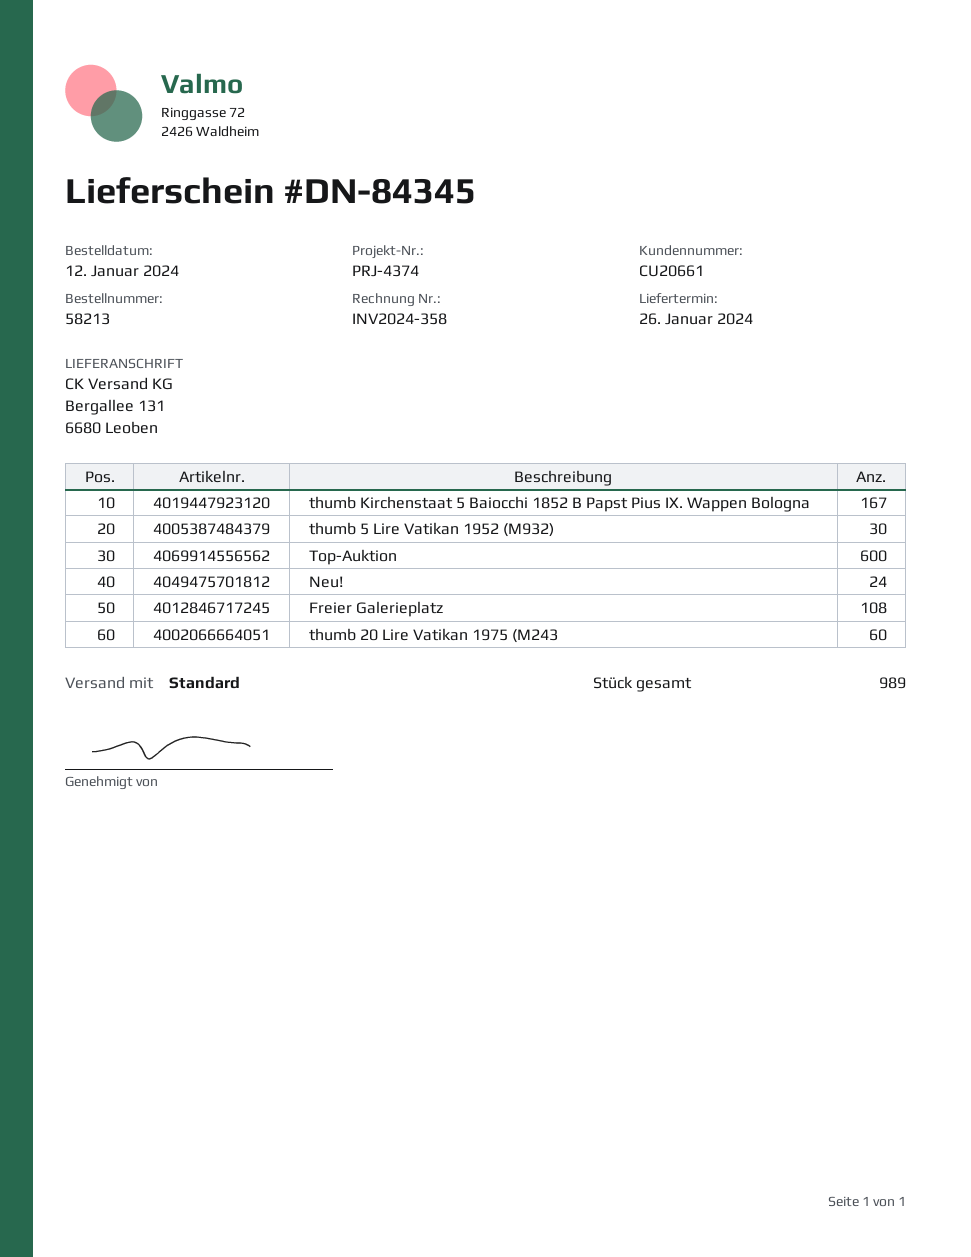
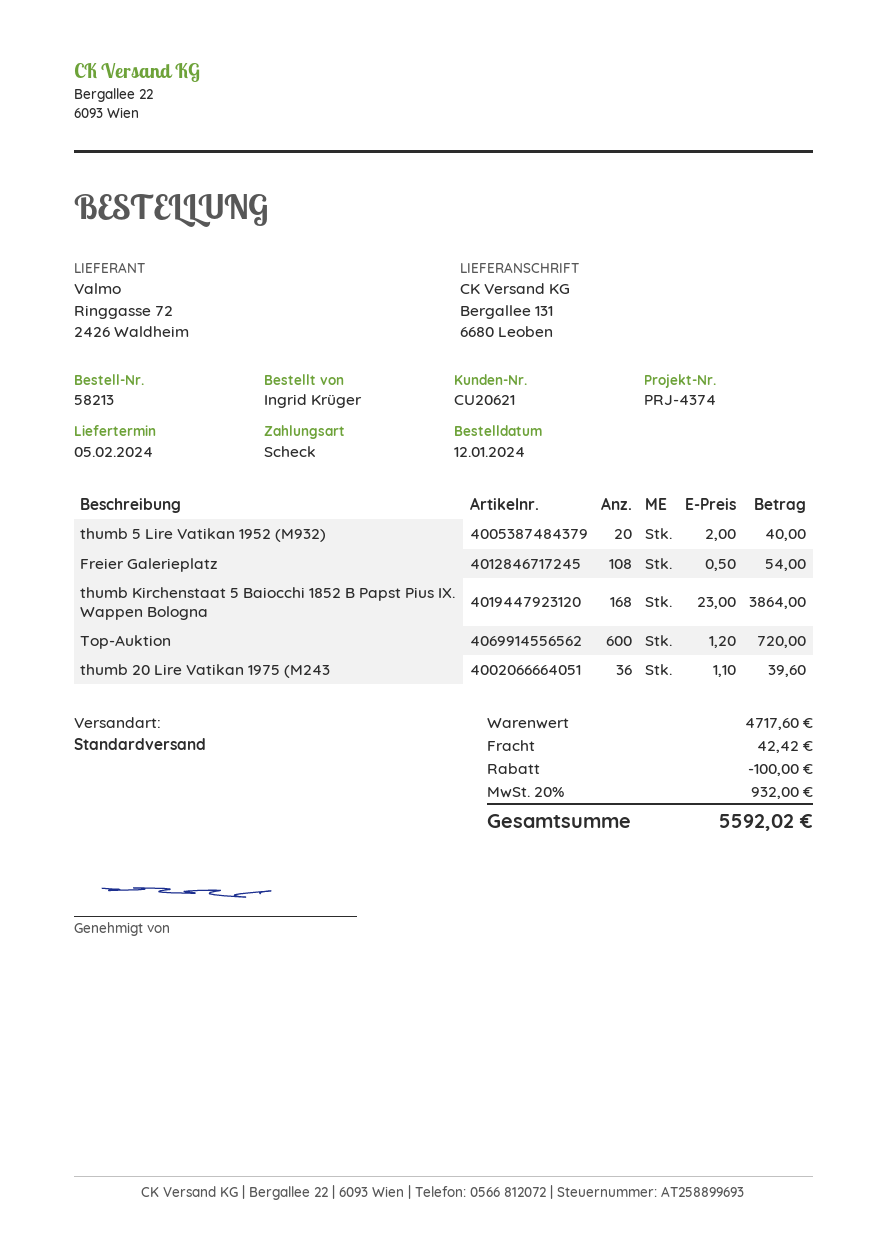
delivery date: 2024-01-26 -> 2024-02-05
customer number: CU20661 -> CU20621
thumb Kirchenstaat 5 Baiocchi 1852 B Papst Pius IX. Wappen Bologna: 167 -> 168
thumb 5 Lire Vatikan 1952 (M932): 30 -> 20
Neu!: 24 -> none
thumb 20 Lire Vatikan 1975 (M243: 60 -> 36

